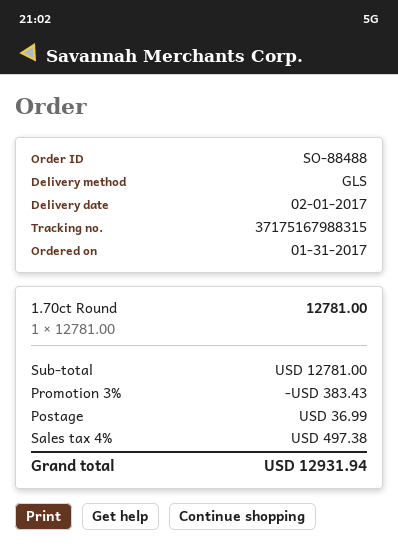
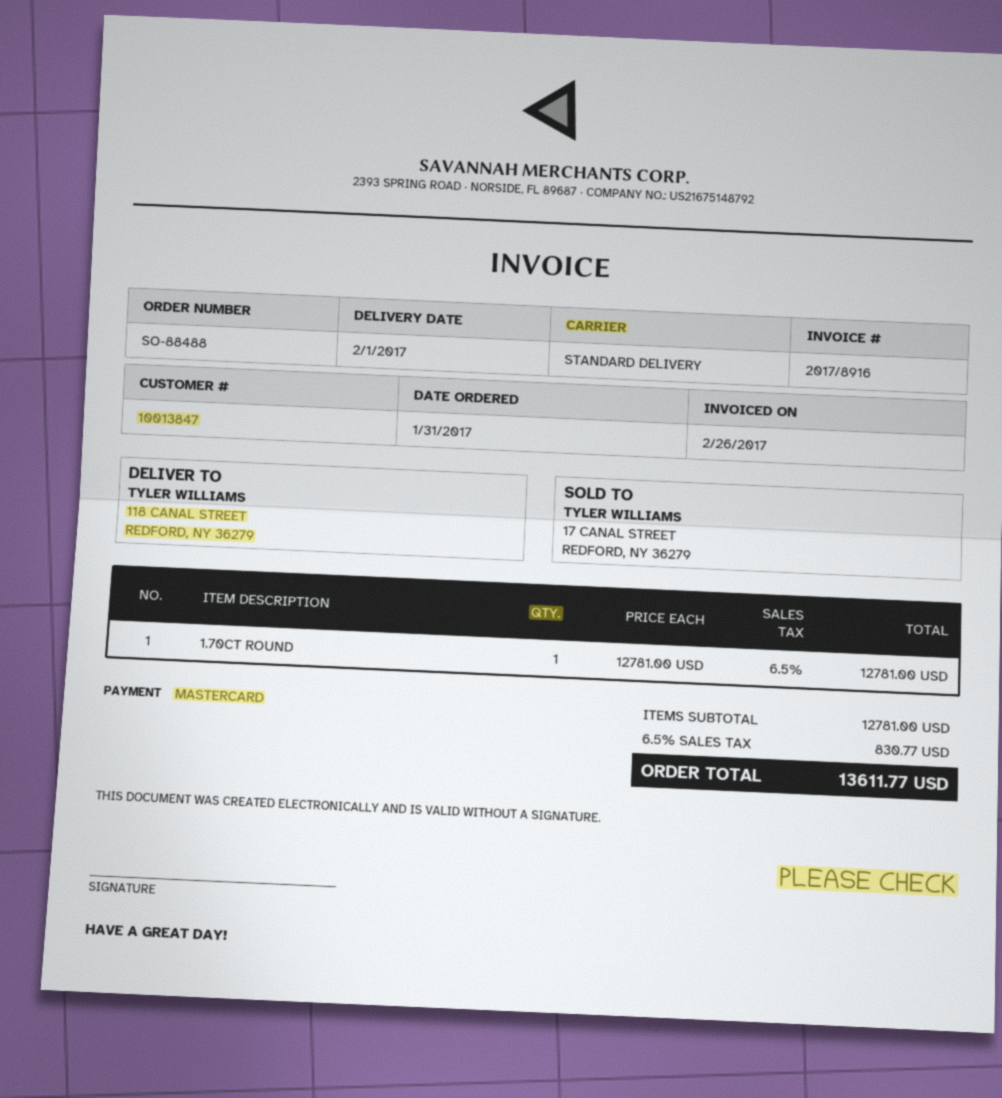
shipping method: GLS -> standard
discount: 3% = 383.43 -> none
shipping: 36.99 -> none
tax: 4% = 497.38 -> 6.5% = 830.77
total: 12931.94 -> 13611.77

